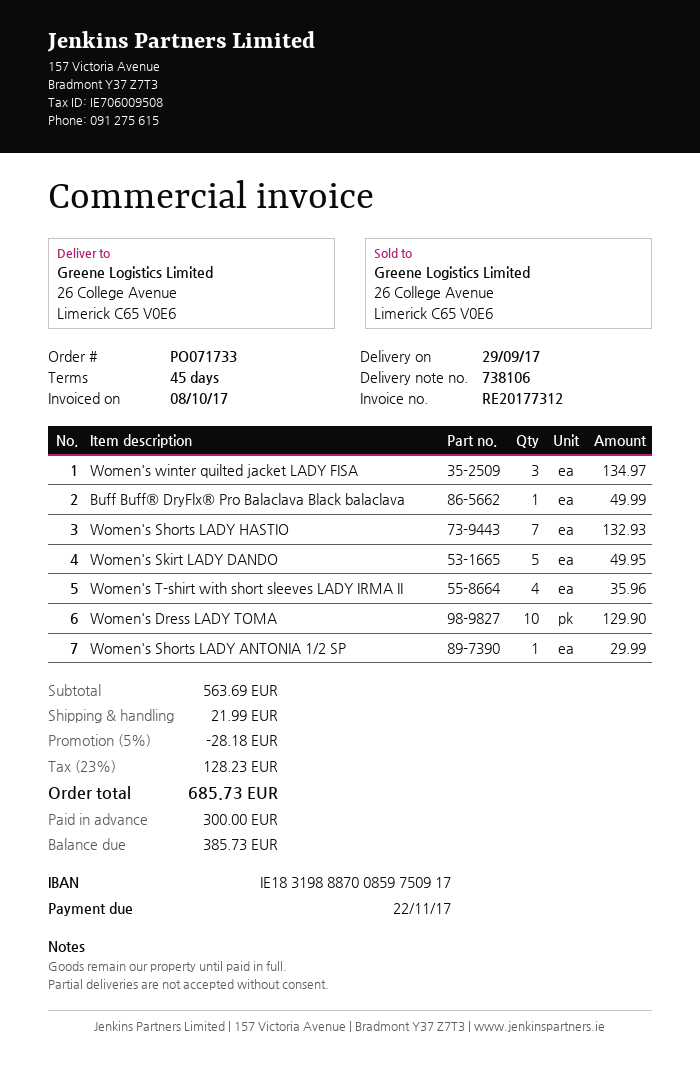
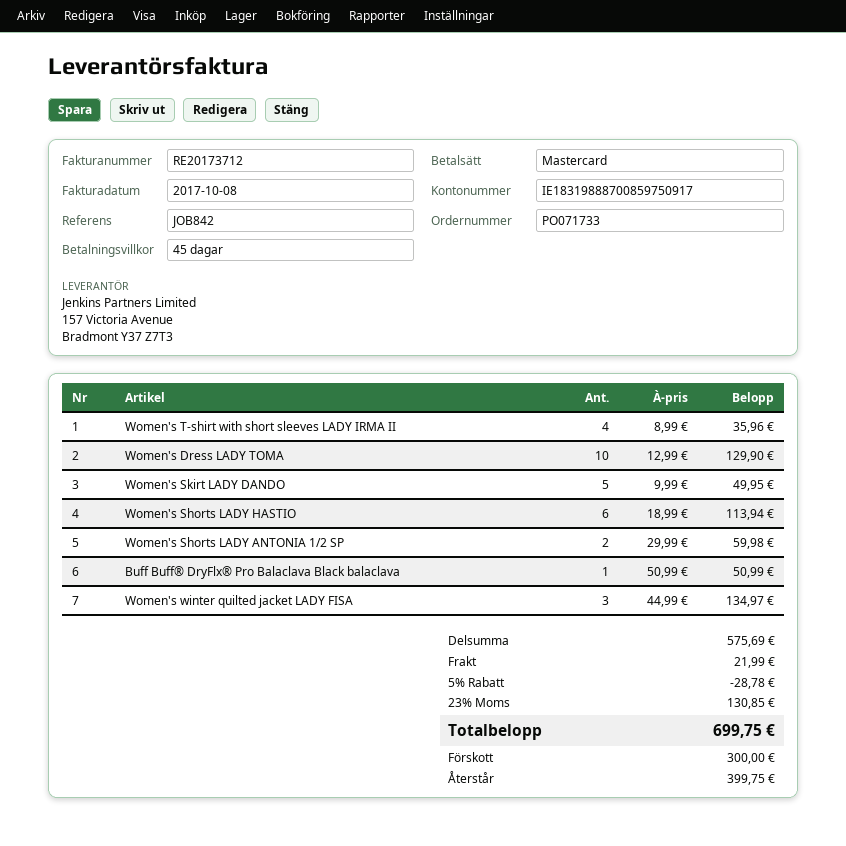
invoice number: RE20177312 -> RE20173712
Buff Buff® DryFlx® Pro Balaclava Black balaclava: 1 for 49.99 -> 1 for 50.99
Women's Shorts LADY HASTIO: 7 for 132.93 -> 6 for 113.94
Women's Shorts LADY ANTONIA 1/2 SP: 1 for 29.99 -> 2 for 59.98
subtotal: 563.69 -> 575.69
discount: 5% = 28.18 -> 5% = 28.78
tax: 23% = 128.23 -> 23% = 130.85
total: 685.73 -> 699.75
balance: 385.73 -> 399.75

